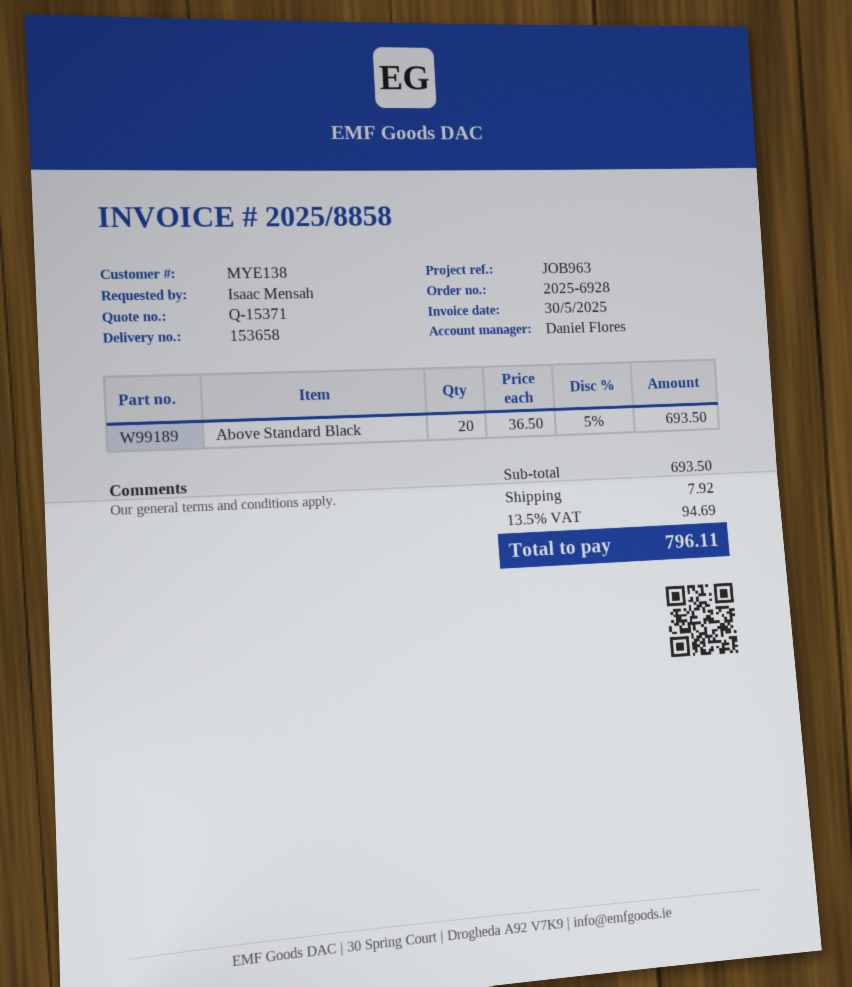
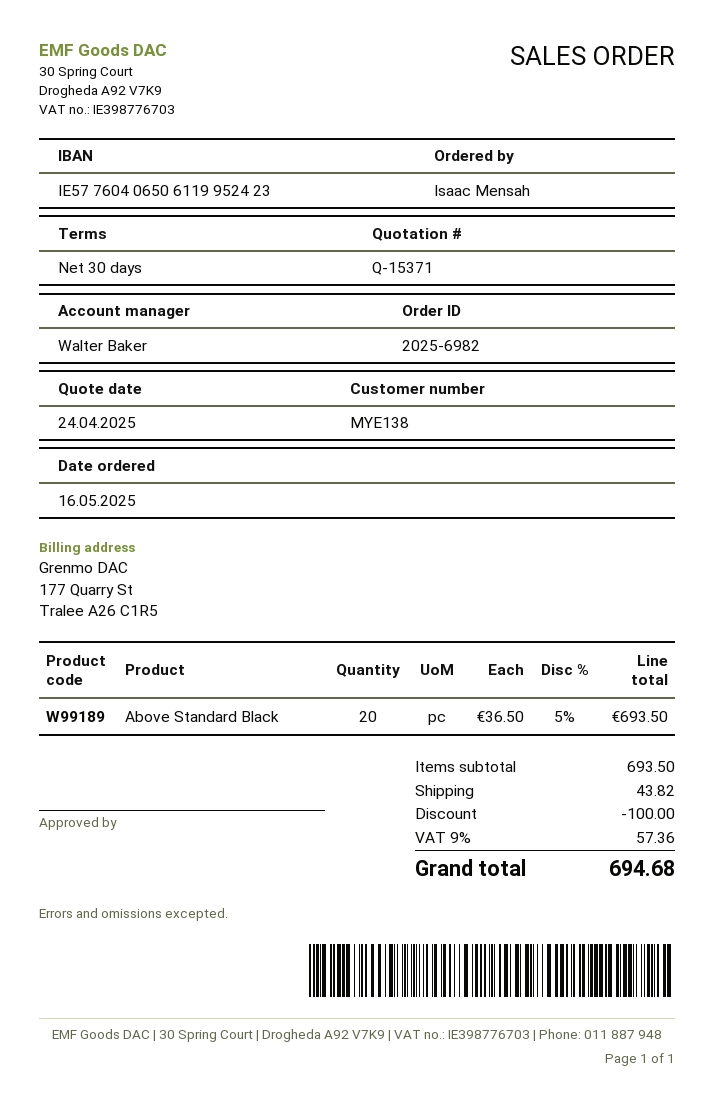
order number: 2025-6928 -> 2025-6982
sales rep: Daniel Flores -> Walter Baker
discount: none -> 100.00
shipping: 7.92 -> 43.82
tax: 13.5% = 94.69 -> 9% = 57.36
total: 796.11 -> 694.68

